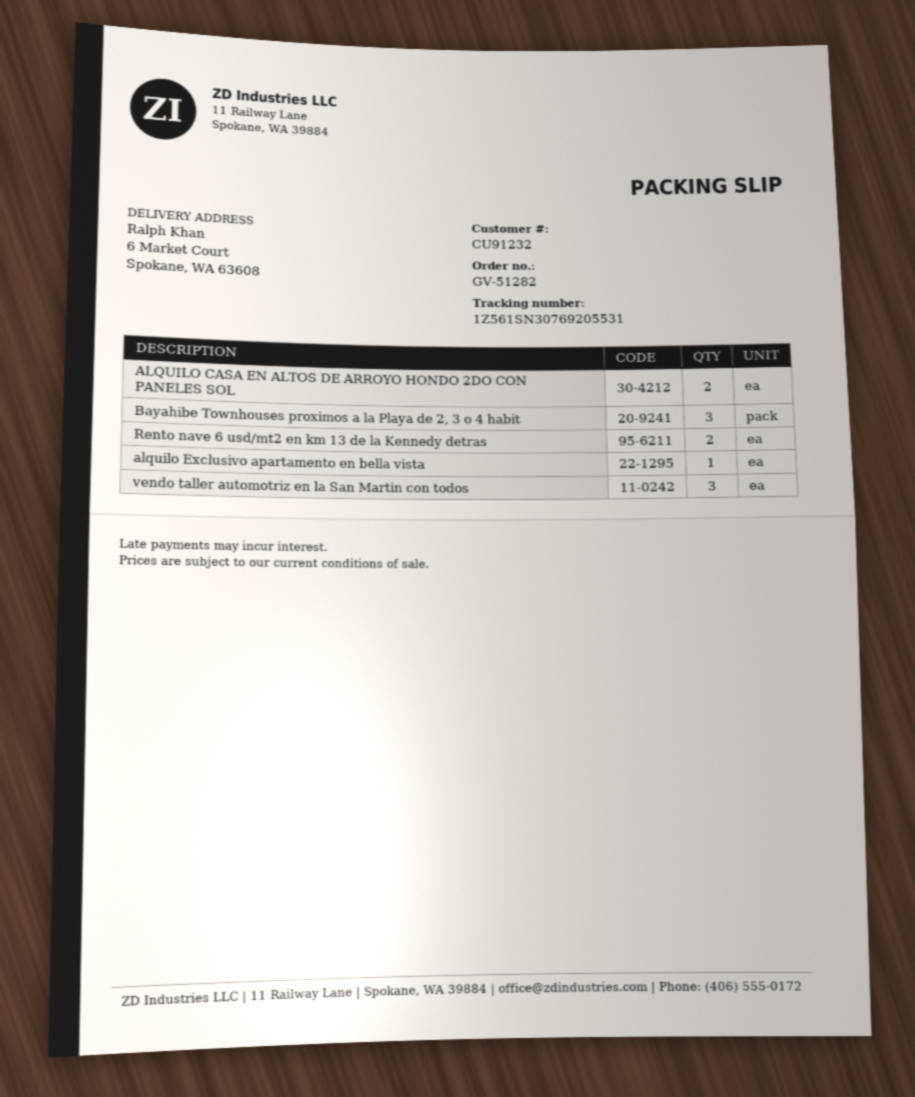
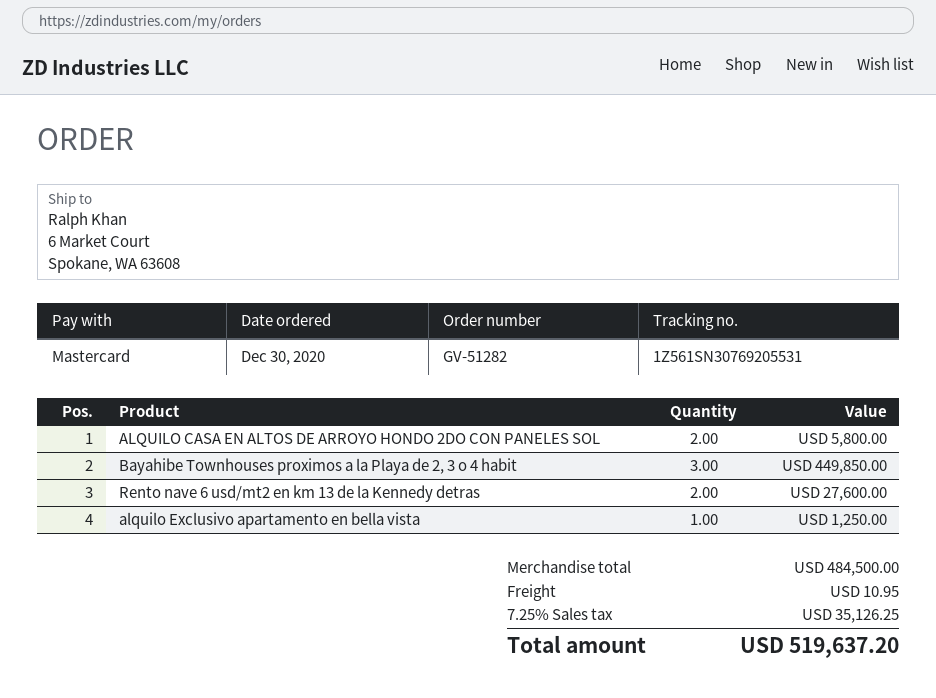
vendo taller automotriz en la San Martin con todos: 3 -> none

